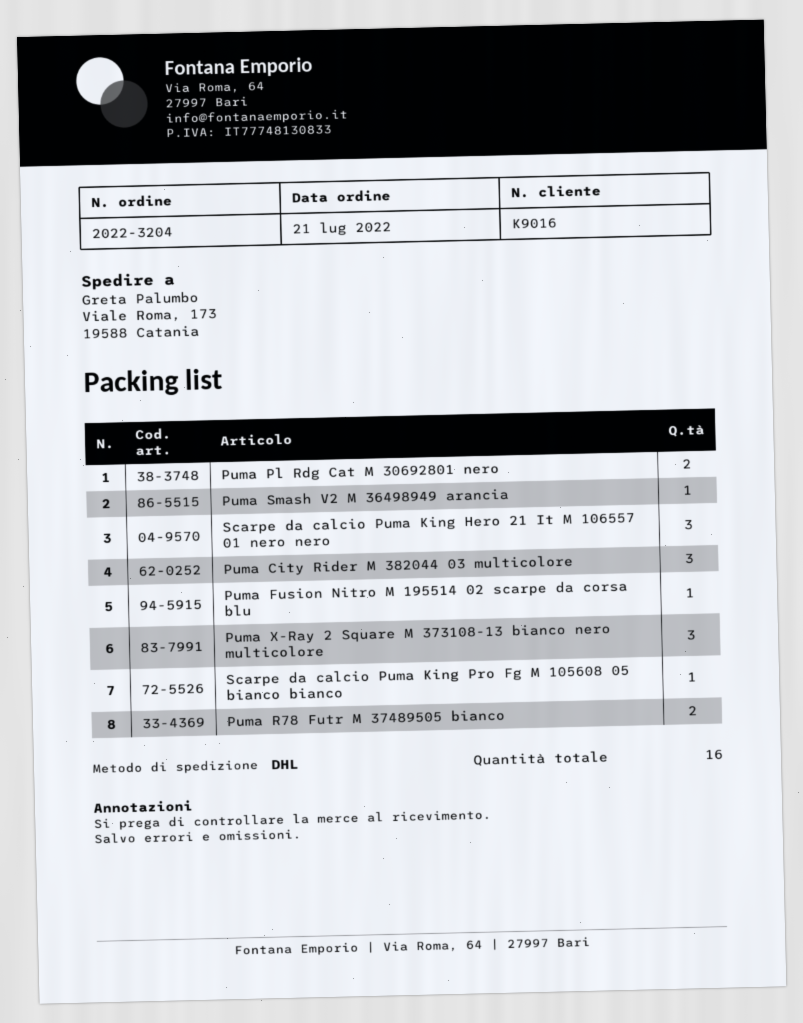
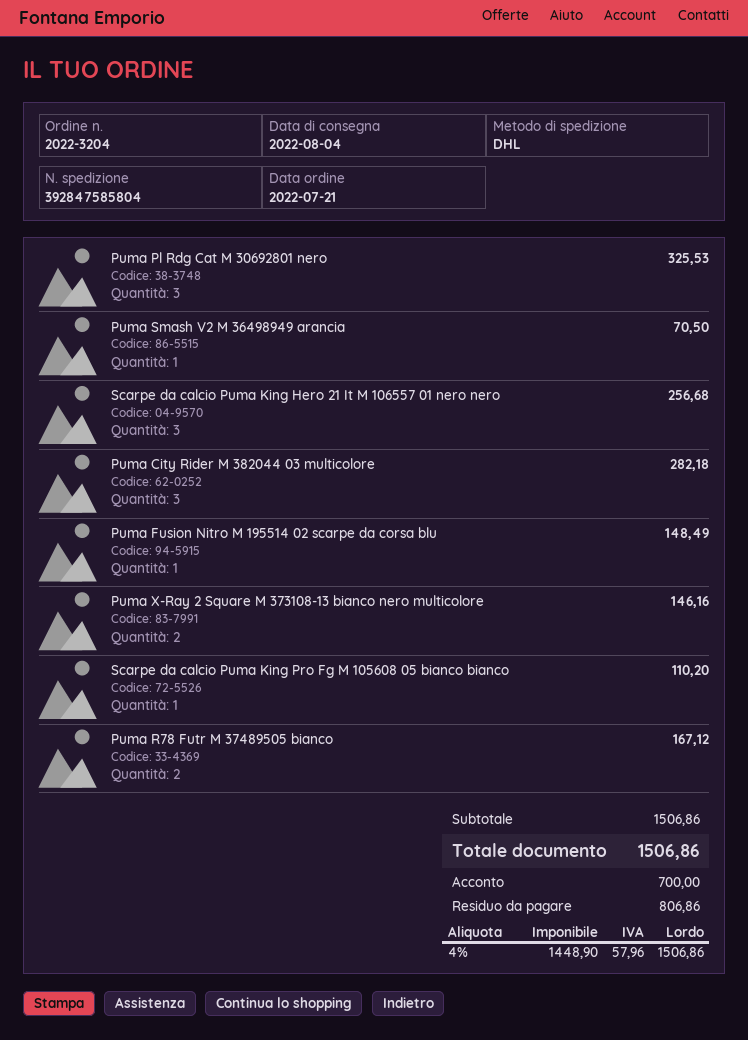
Puma Pl Rdg Cat M 30692801 nero: 2 -> 3
Puma X-Ray 2 Square M 373108-13 bianco nero multicolore: 3 -> 2

